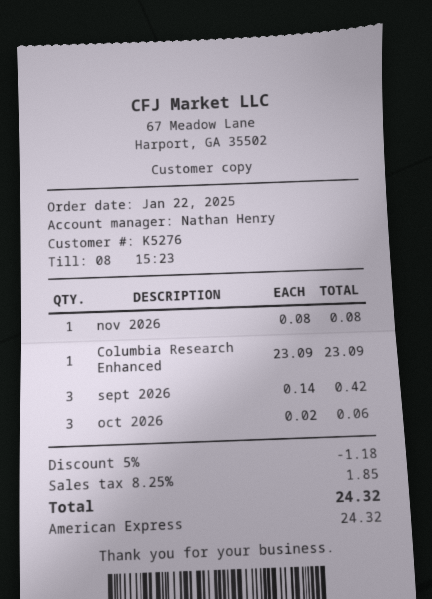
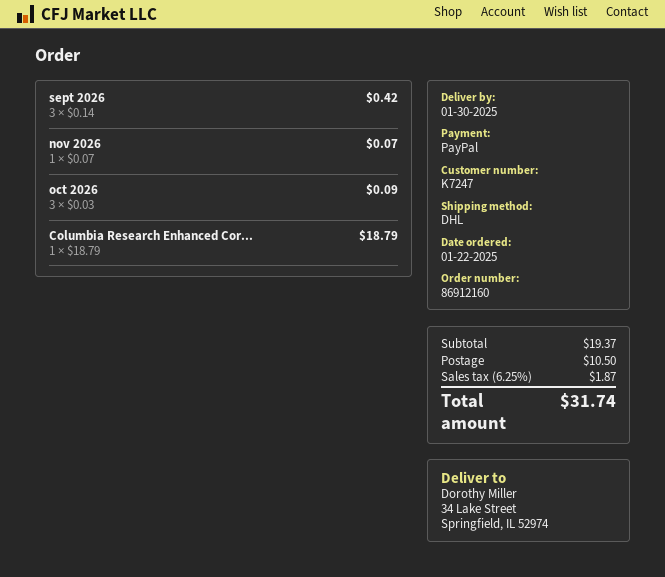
customer number: K5276 -> K7247
payment method: American Express -> PayPal
nov 2026: 1 x 0.08 = 0.08 -> 1 x 0.07 = 0.07
Columbia Research Enhanced: 1 x 23.09 = 23.09 -> 1 x 18.79 = 18.79
oct 2026: 3 x 0.02 = 0.06 -> 3 x 0.03 = 0.09
discount: 5% = 1.18 -> none
shipping: none -> 10.50
tax: 8.25% = 1.85 -> 6.25% = 1.87
total: 24.32 -> 31.74

